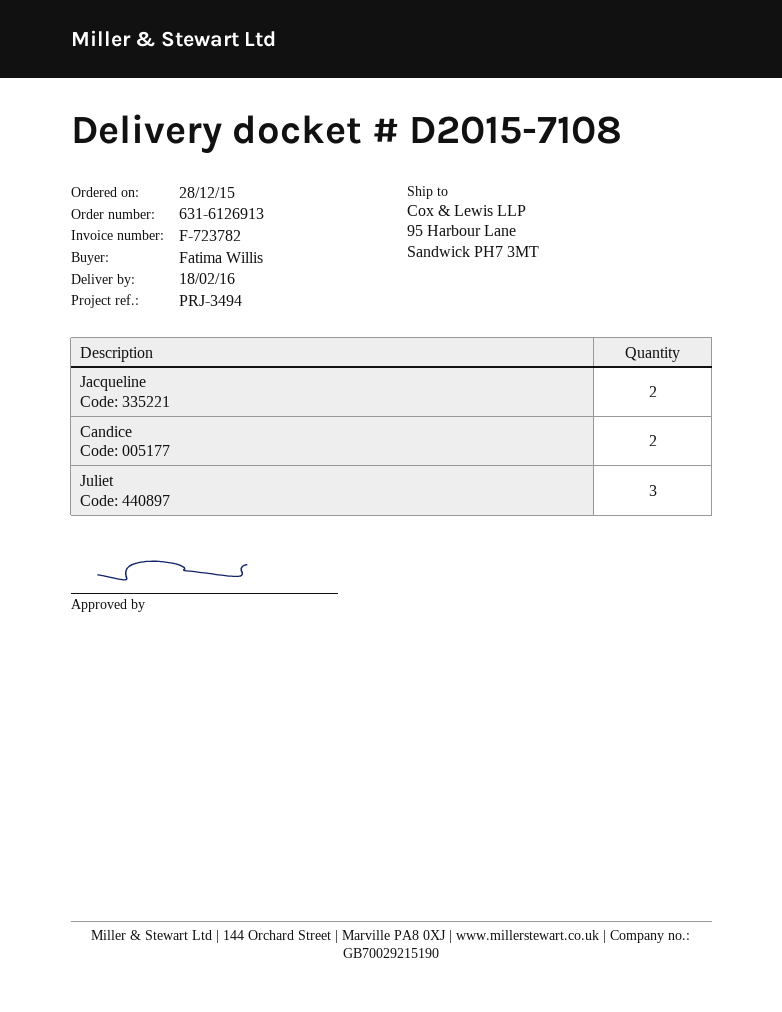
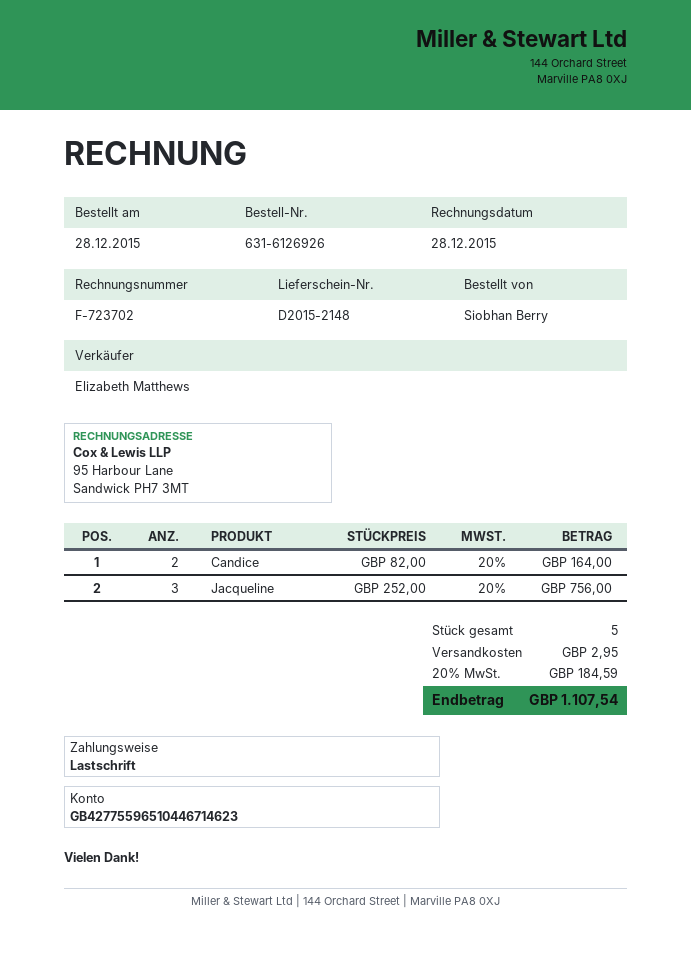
order number: 631-6126913 -> 631-6126926
delivery note number: D2015-7108 -> D2015-2148
invoice number: F-723782 -> F-723702
ordered by: Fatima Willis -> Siobhan Berry
Jacqueline: 2 -> 3
Juliet: 3 -> none

